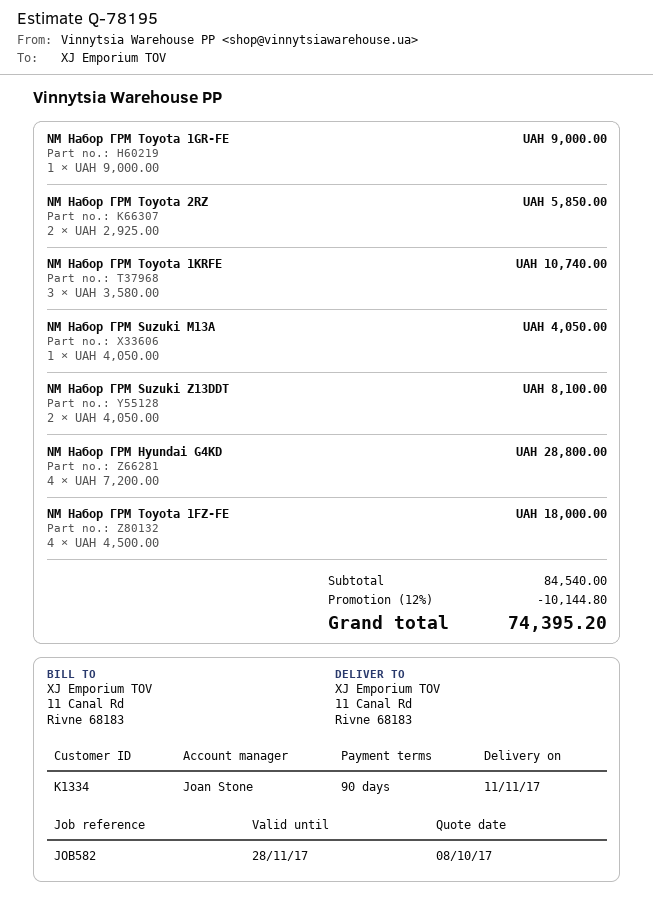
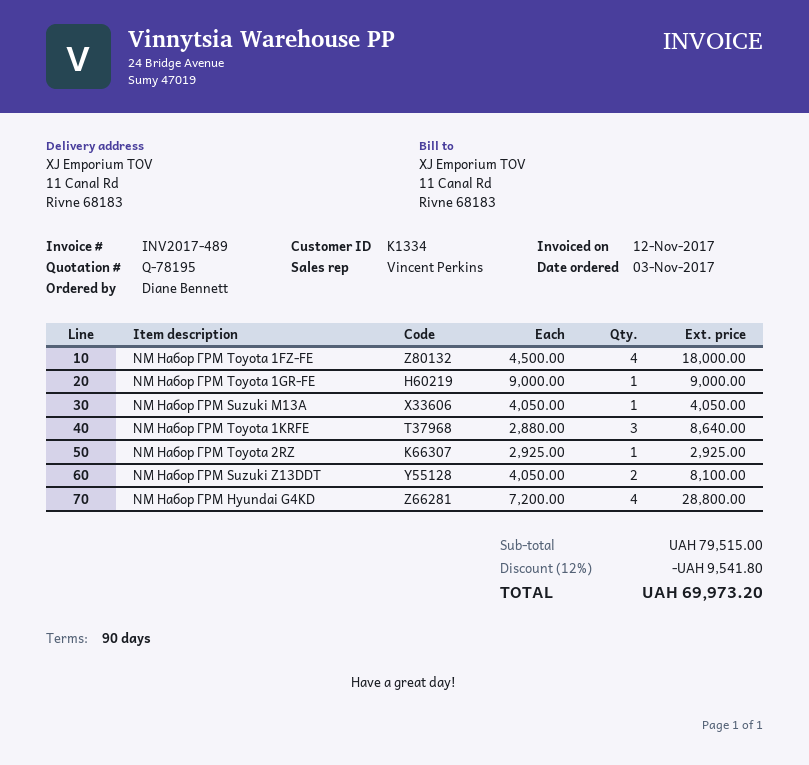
sales rep: Joan Stone -> Vincent Perkins
NM Набор ГРМ Toyota 2RZ: 2 x 2925.00 = 5850.00 -> 1 x 2925.00 = 2925.00
NM Набор ГРМ Toyota 1KRFE: 3 x 3580.00 = 10740.00 -> 3 x 2880.00 = 8640.00
subtotal: 84540.00 -> 79515.00
discount: 12% = 10144.80 -> 12% = 9541.80
total: 74395.20 -> 69973.20

